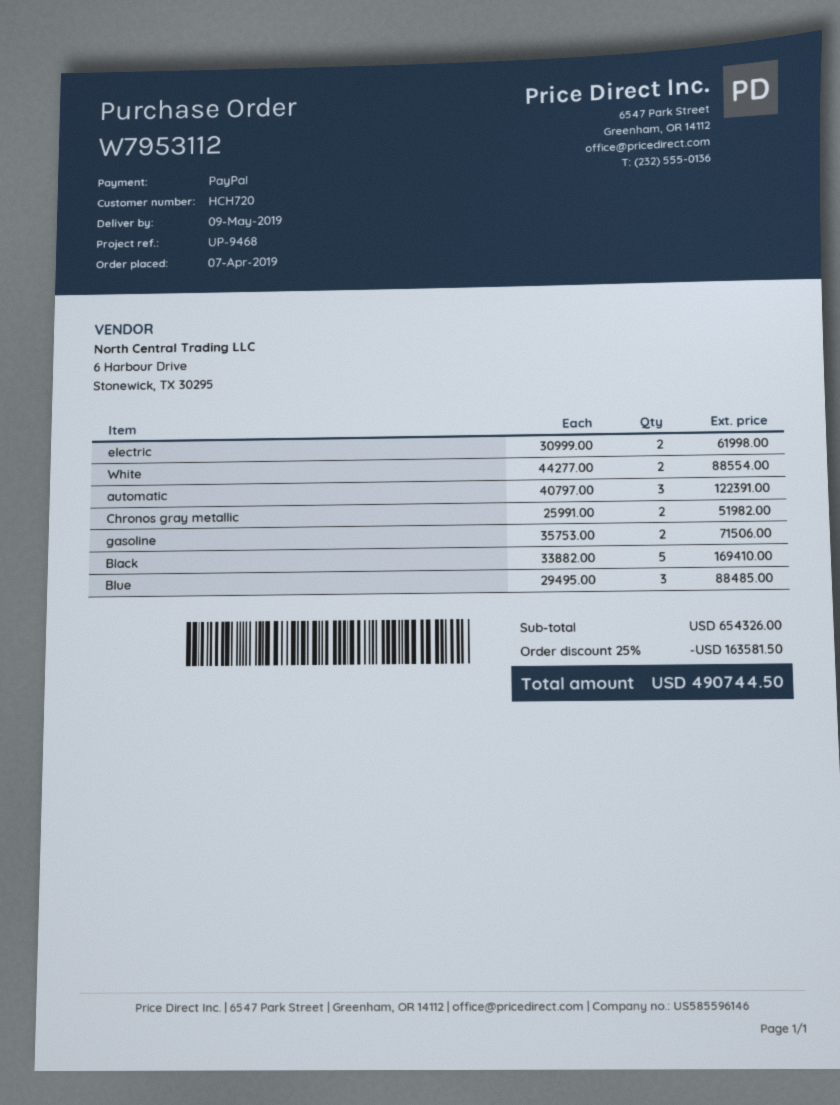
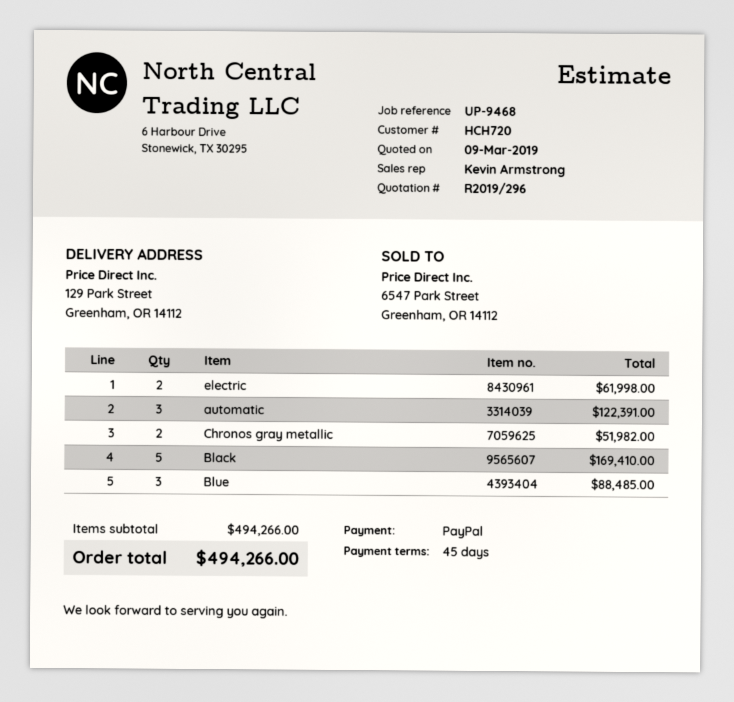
White: 2 for 88554.00 -> none
gasoline: 2 for 71506.00 -> none
subtotal: 654326.00 -> 494266.00
discount: 25% = 163581.50 -> none
total: 490744.50 -> 494266.00

